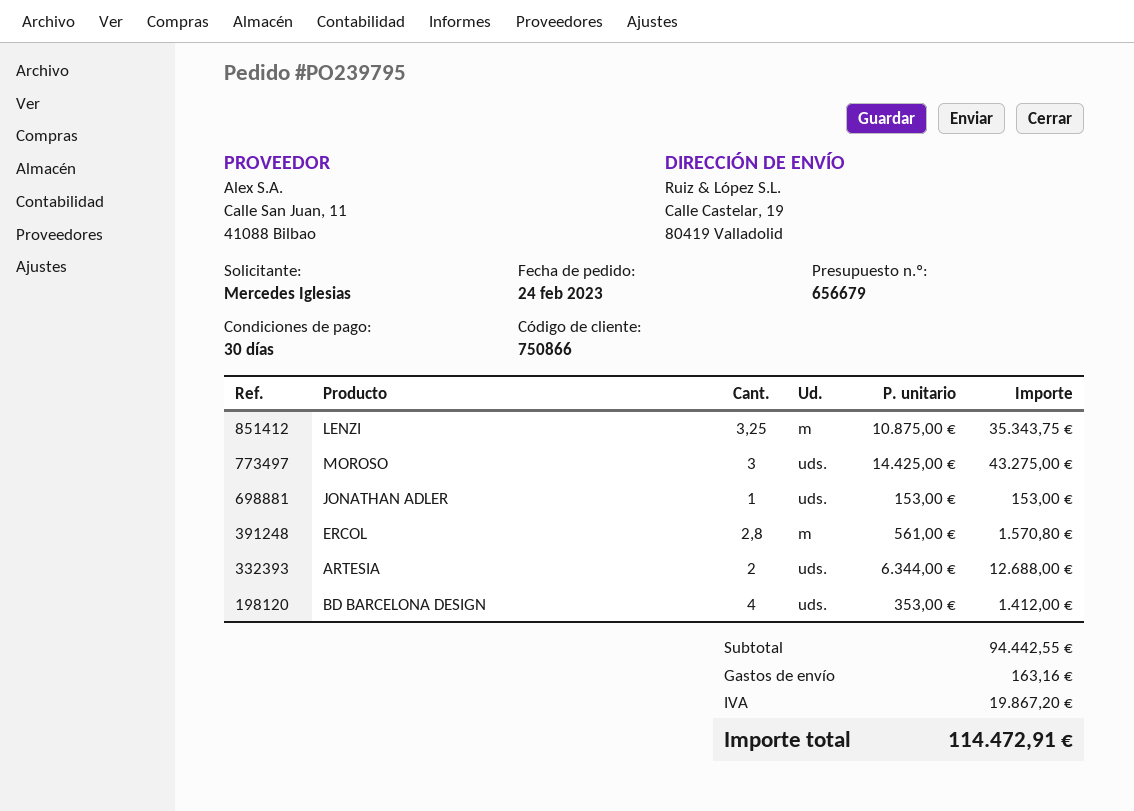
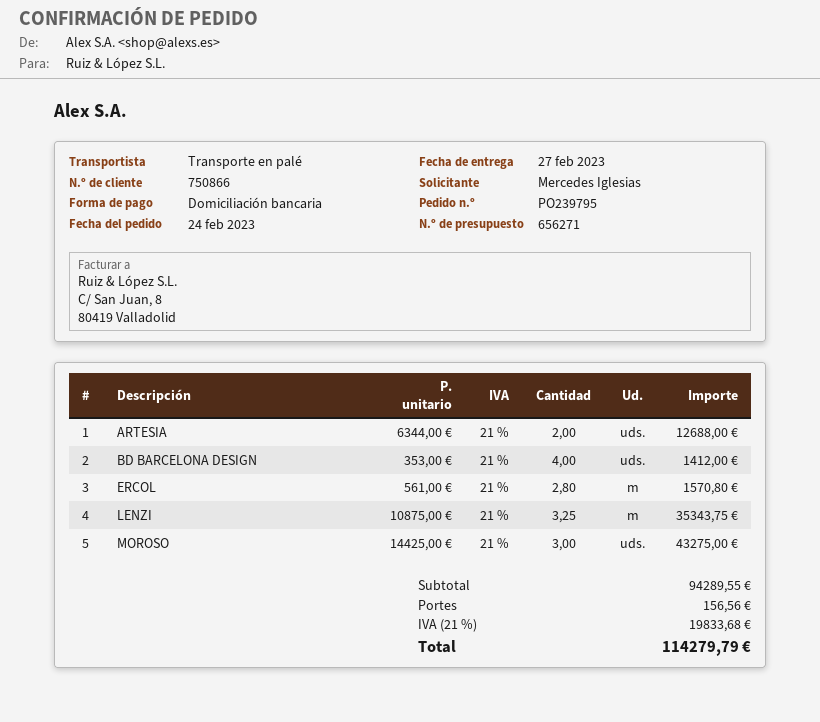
quote number: 656679 -> 656271
JONATHAN ADLER: 1 x 153.00 = 153.00 -> none
subtotal: 94442.55 -> 94289.55
shipping: 163.16 -> 156.56
tax: 19867.20 -> 19833.68
total: 114472.91 -> 114279.79

